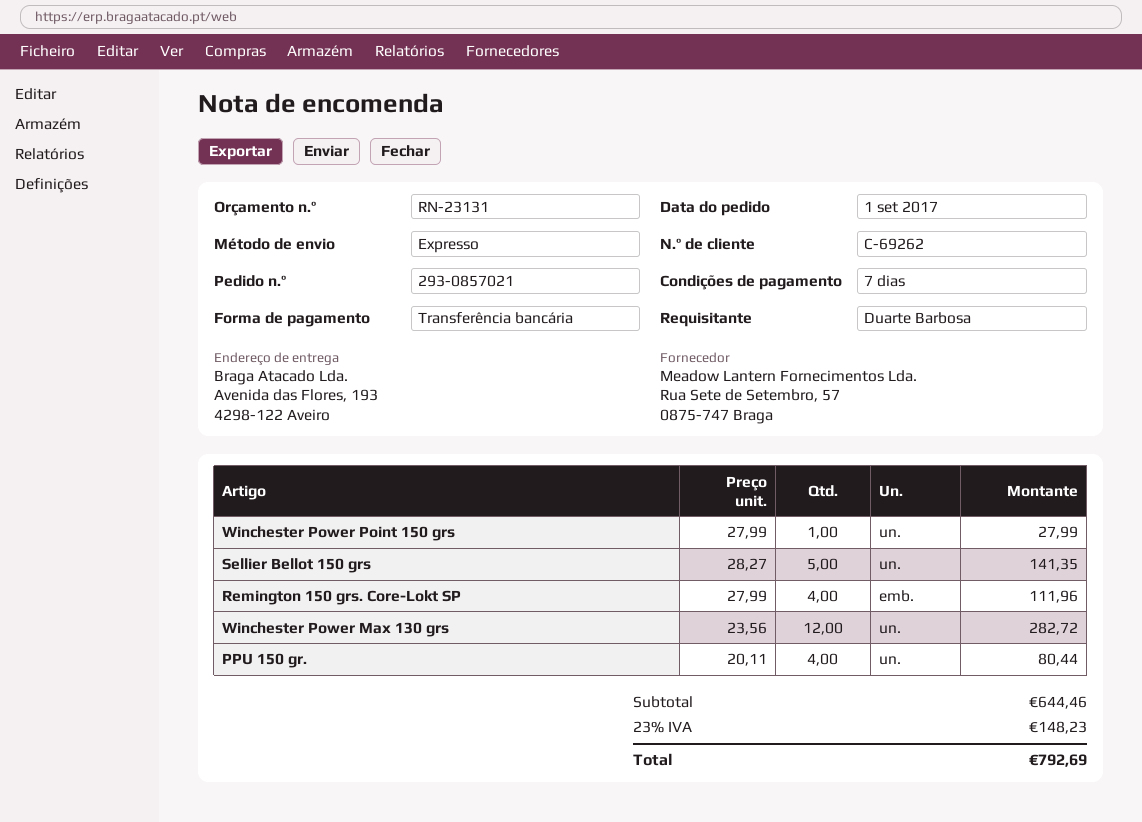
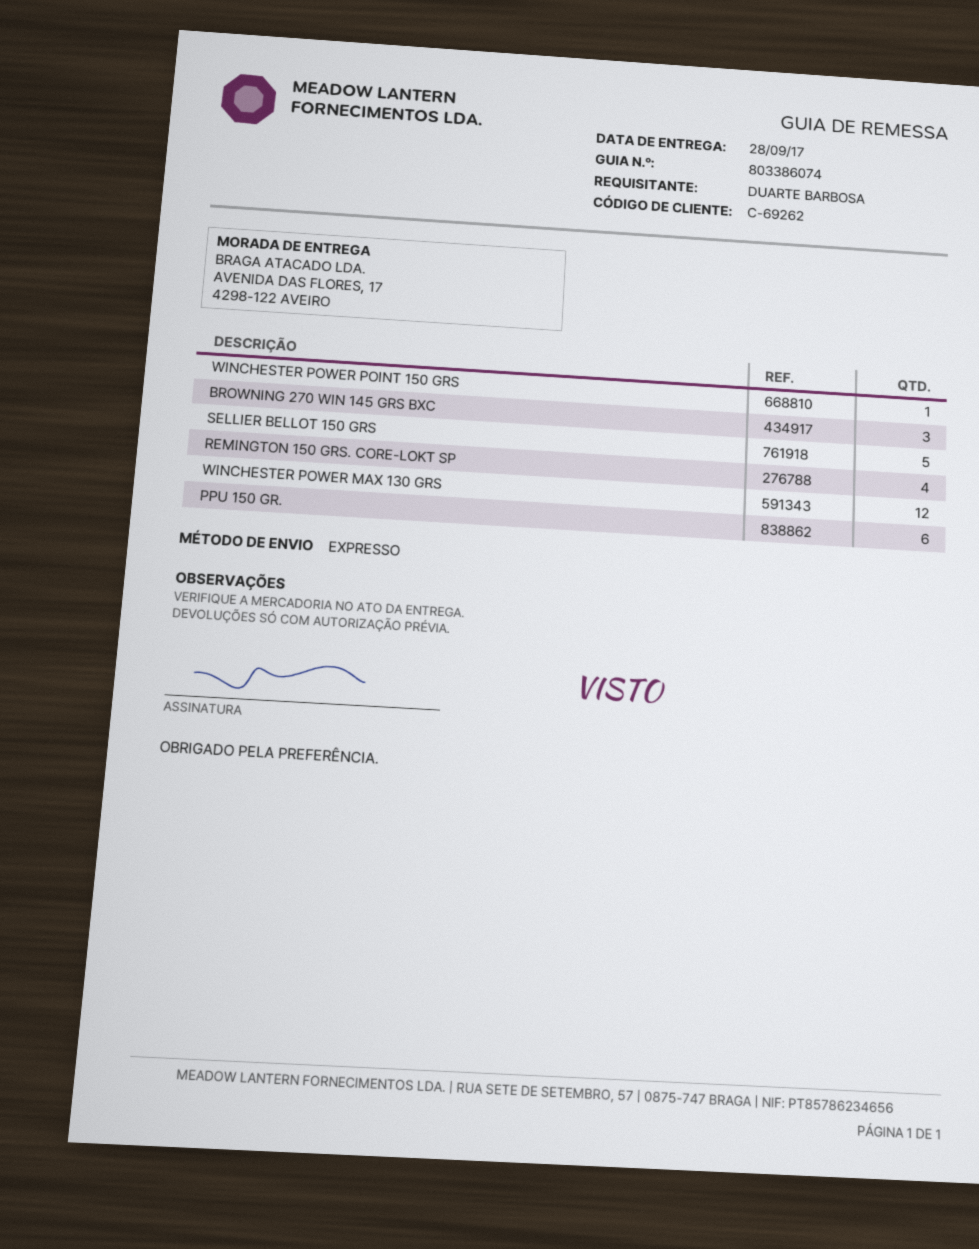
ship to: Avenida das Flores, 193, 4298-122 Aveiro -> AVENIDA DAS FLORES, 17, 4298-122 AVEIRO
PPU 150 gr.: 4 -> 6
BROWNING 270 WIN 145 GRS BXC: none -> 3

